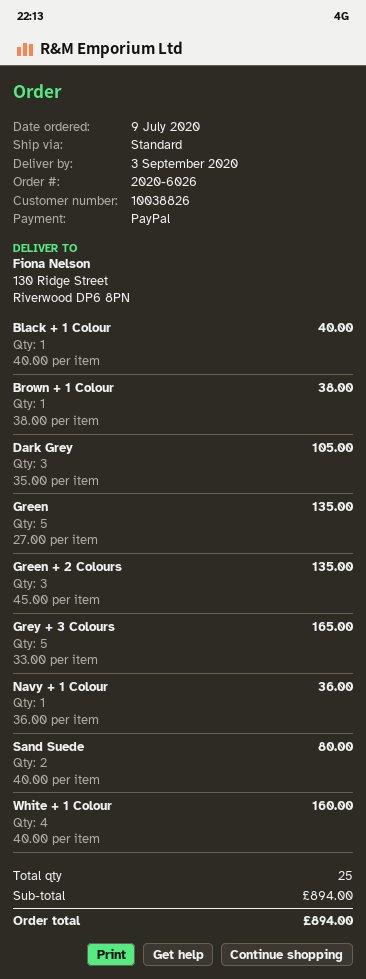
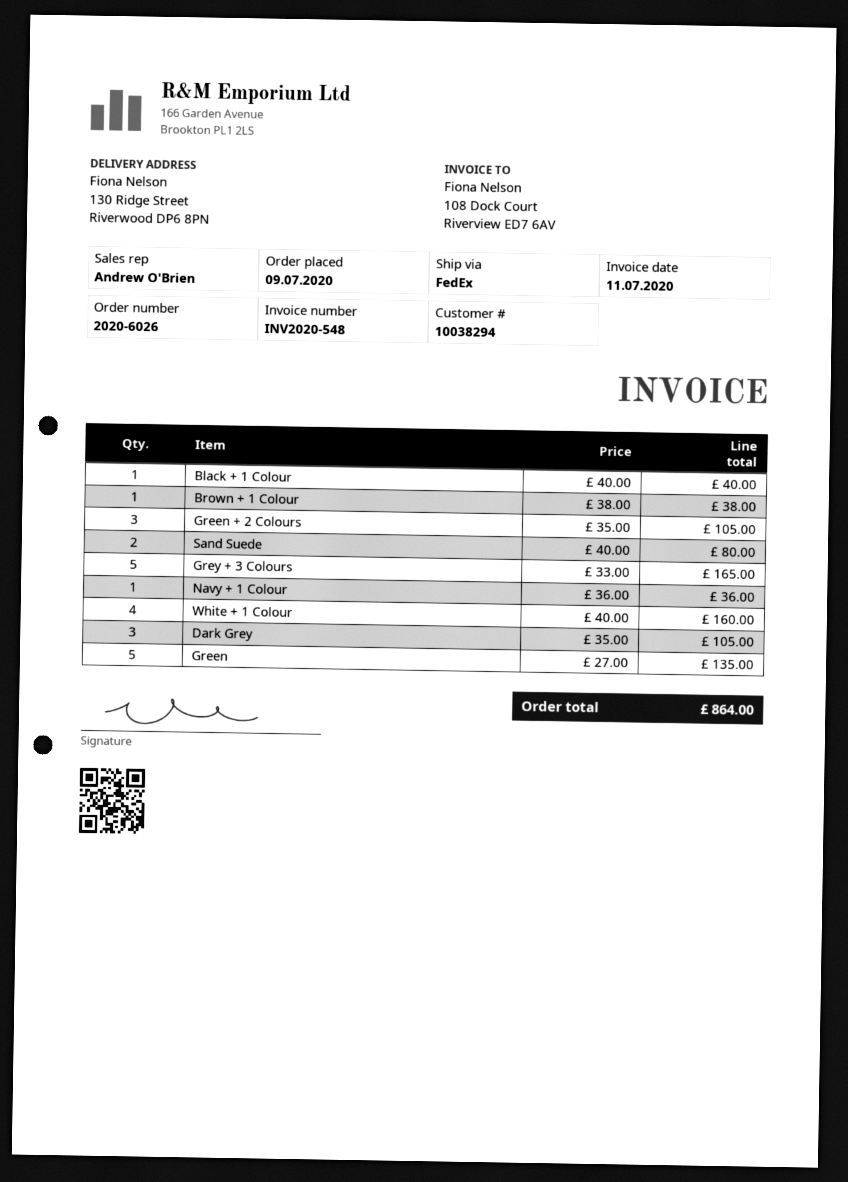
customer number: 10038826 -> 10038294
shipping method: standard -> FedEx
Green + 2 Colours: 3 x 45.00 = 135.00 -> 3 x 35.00 = 105.00
total: 894.00 -> 864.00

